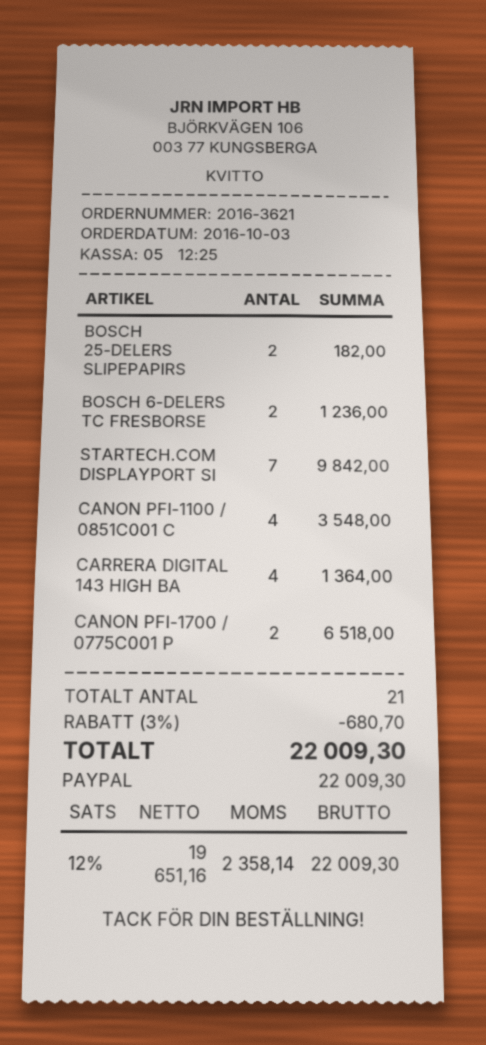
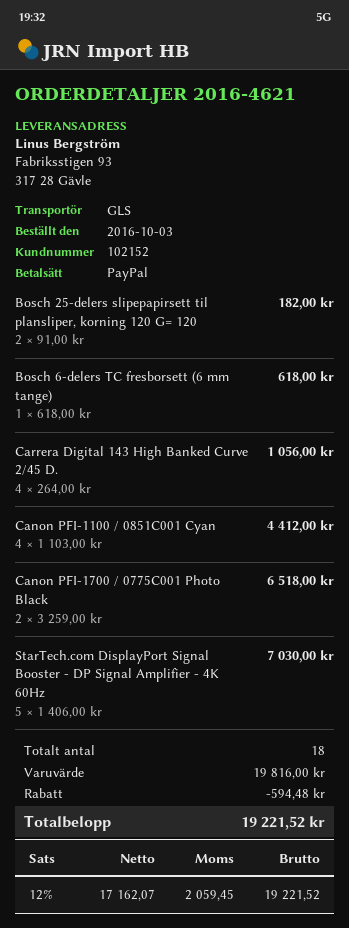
order number: 2016-3621 -> 2016-4621
BOSCH 6-DELERS TC FRESBORSE: 2 for 1236.00 -> 1 for 618.00
STARTECH.COM DISPLAYPORT SI: 7 for 9842.00 -> 5 for 7030.00
CANON PFI-1100 / 0851C001 C: 4 for 3548.00 -> 4 for 4412.00
CARRERA DIGITAL 143 HIGH BA: 4 for 1364.00 -> 4 for 1056.00
total quantity: 21 -> 18
discount: 680.70 -> 594.48
net: 19651.16 -> 17162.07
tax: 12% = 2358.14 -> 12% = 2059.45
total: 22009.30 -> 19221.52

